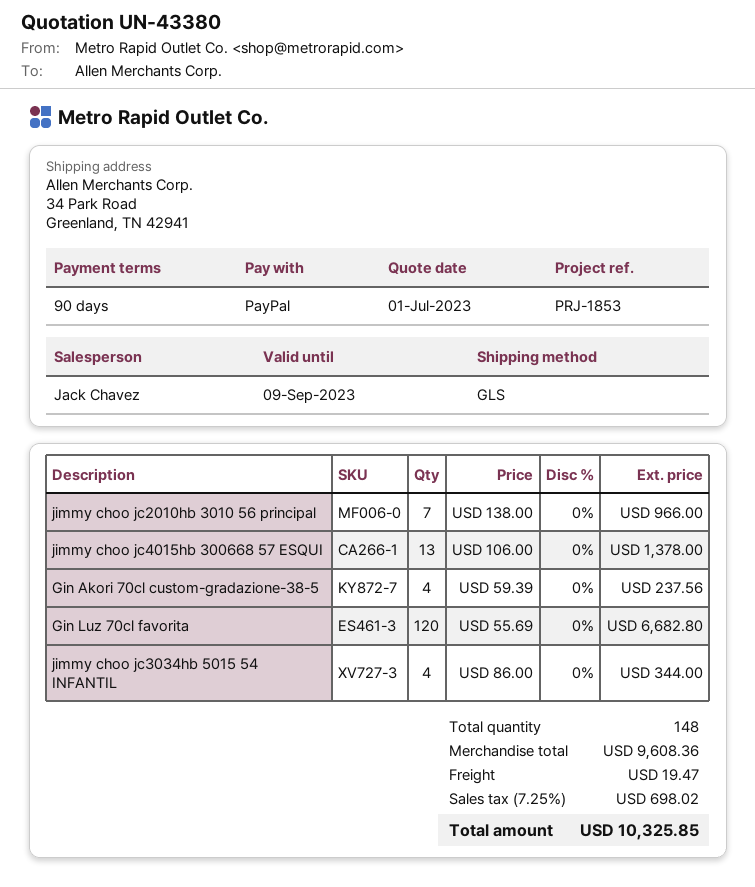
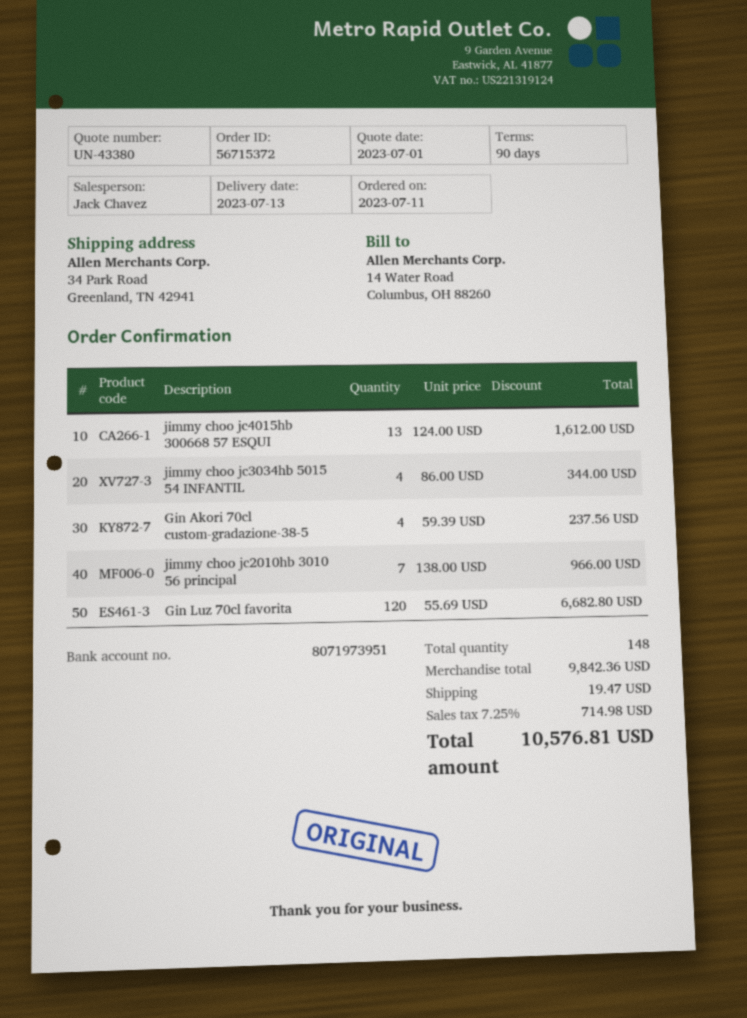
jimmy choo jc4015hb 300668 57 ESQUI: 13 x 106.00 = 1378.00 -> 13 x 124.00 = 1612.00
subtotal: 9608.36 -> 9842.36
tax: 7.25% = 698.02 -> 7.25% = 714.98
total: 10325.85 -> 10576.81

